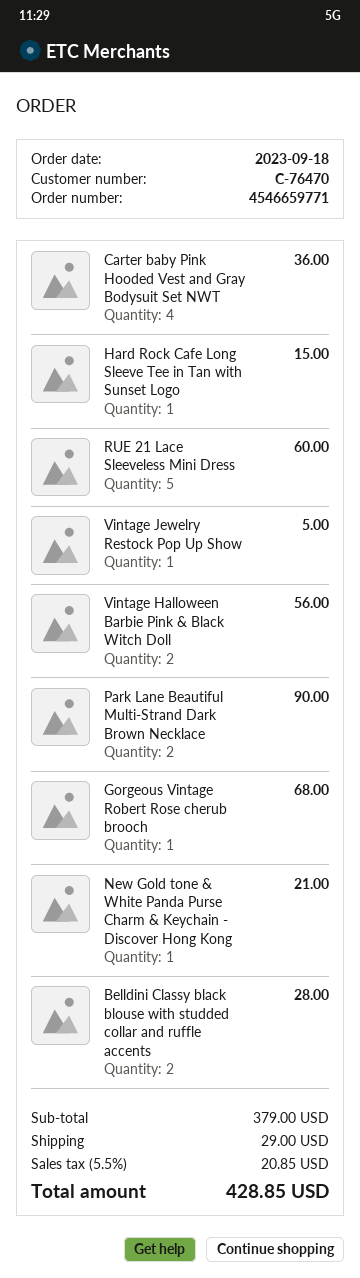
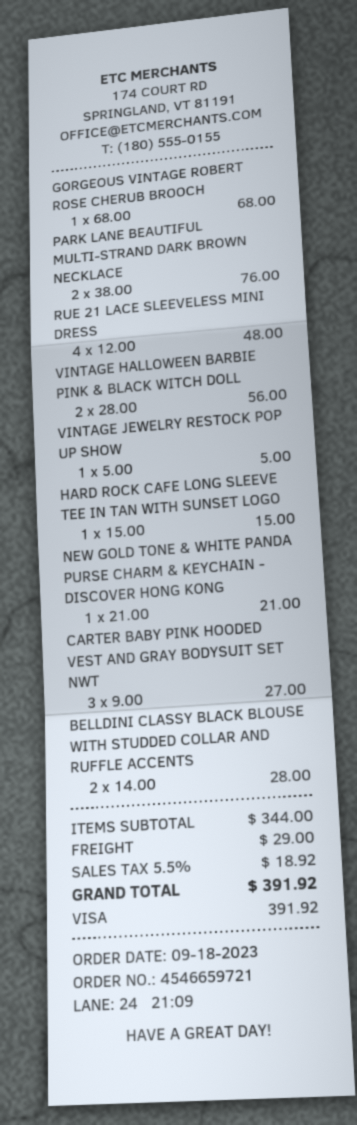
order number: 4546659771 -> 4546659721
Carter baby Pink Hooded Vest and Gray Bodysuit Set NWT: 4 for 36.00 -> 3 for 27.00
RUE 21 Lace Sleeveless Mini Dress: 5 for 60.00 -> 4 for 48.00
Park Lane Beautiful Multi-Strand Dark Brown Necklace: 2 for 90.00 -> 2 for 76.00
subtotal: 379.00 -> 344.00
tax: 5.5% = 20.85 -> 5.5% = 18.92
total: 428.85 -> 391.92

